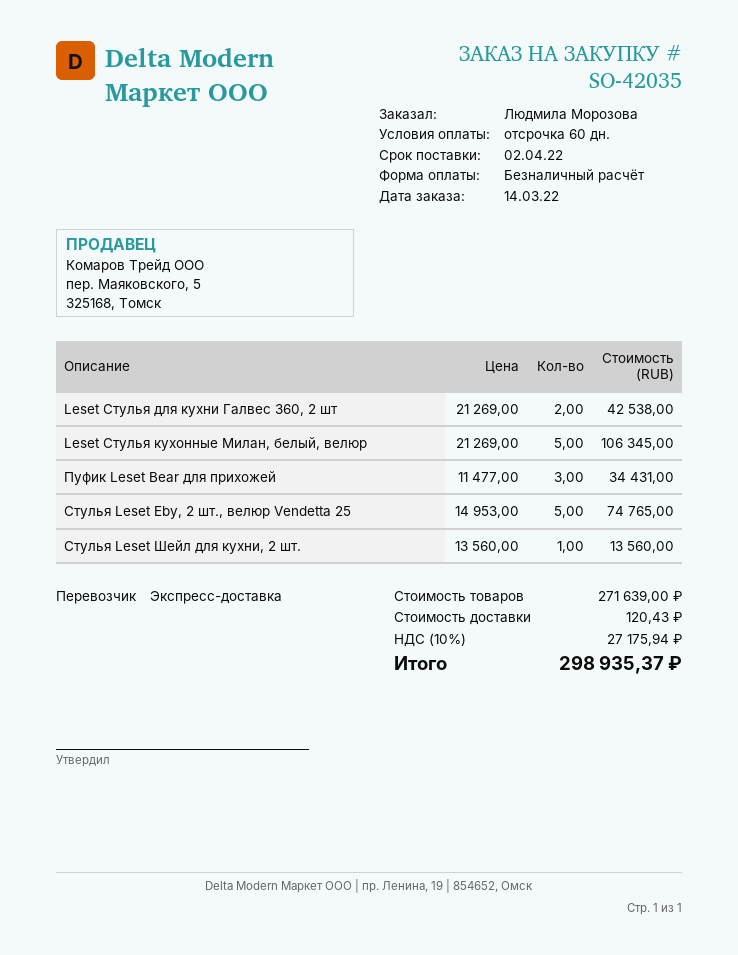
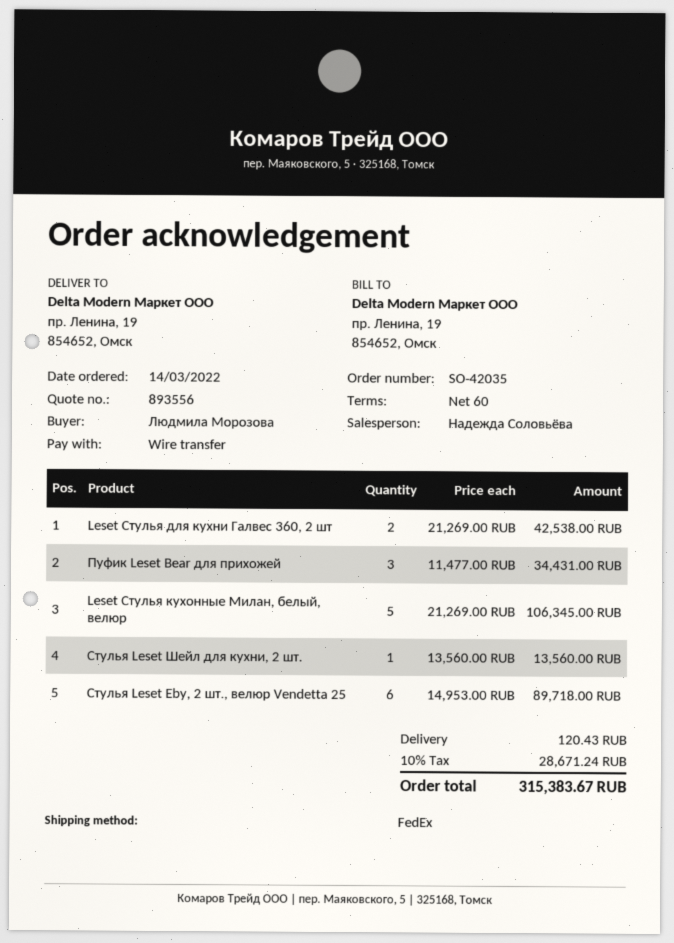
shipping method: express -> FedEx
Стулья Leset Eby, 2 шт., велюр Vendetta 25: 5 x 14953.00 = 74765.00 -> 6 x 14953.00 = 89718.00
tax: 10% = 27175.94 -> 10% = 28671.24
total: 298935.37 -> 315383.67

